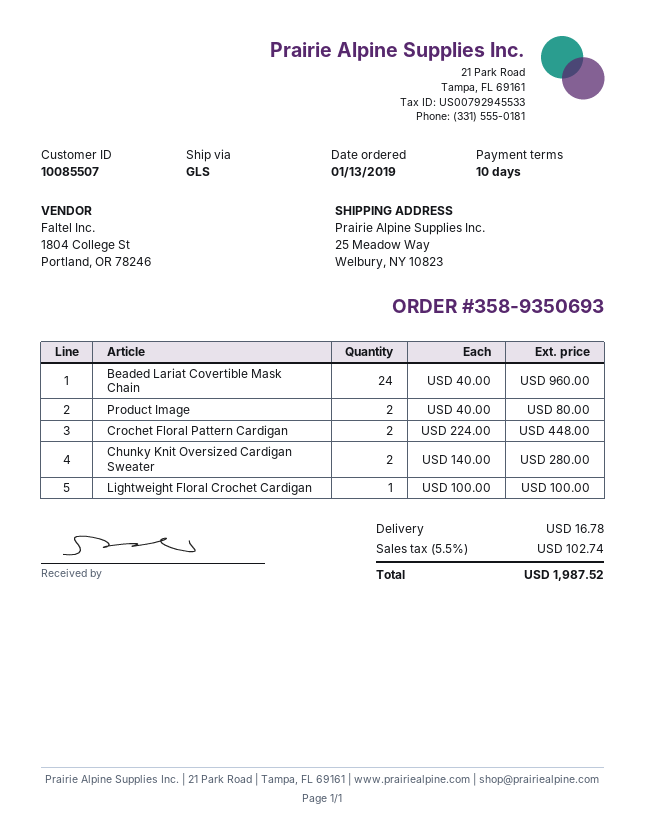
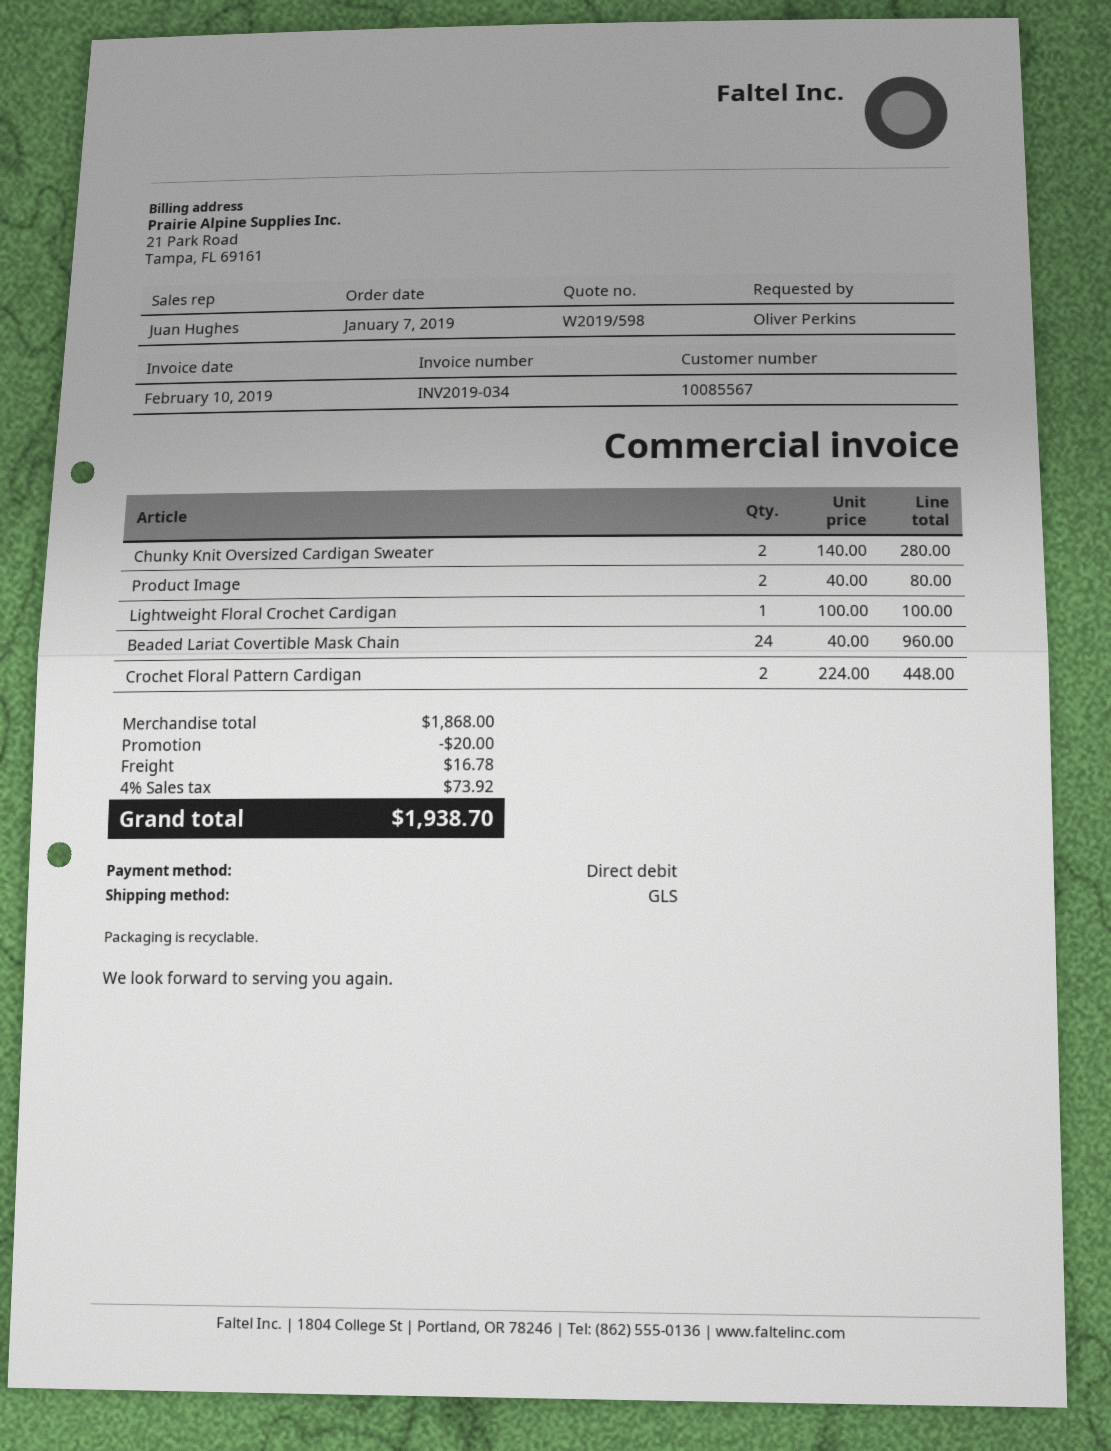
order date: 2019-01-13 -> 2019-01-07
customer number: 10085507 -> 10085567
discount: none -> 20.00
tax: 5.5% = 102.74 -> 4% = 73.92
total: 1987.52 -> 1938.70

